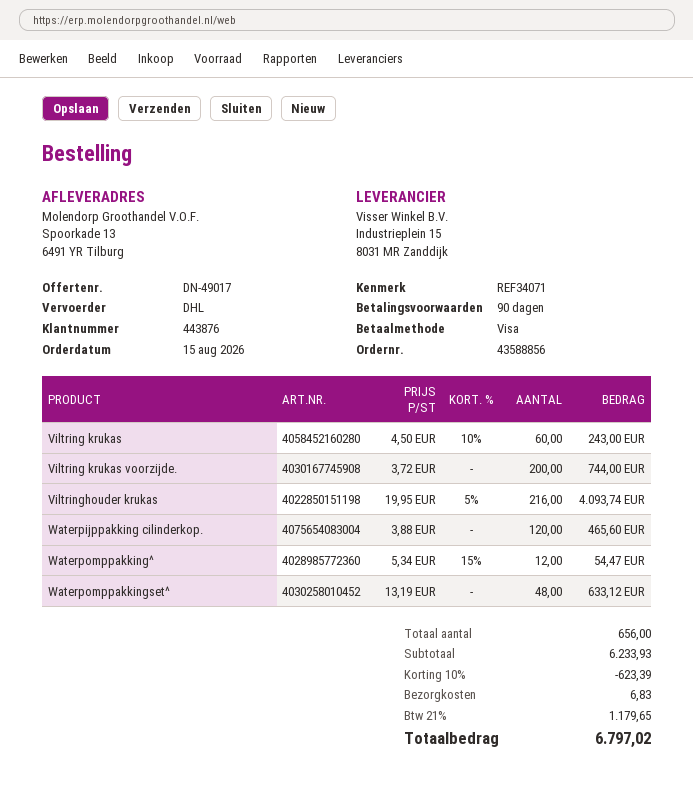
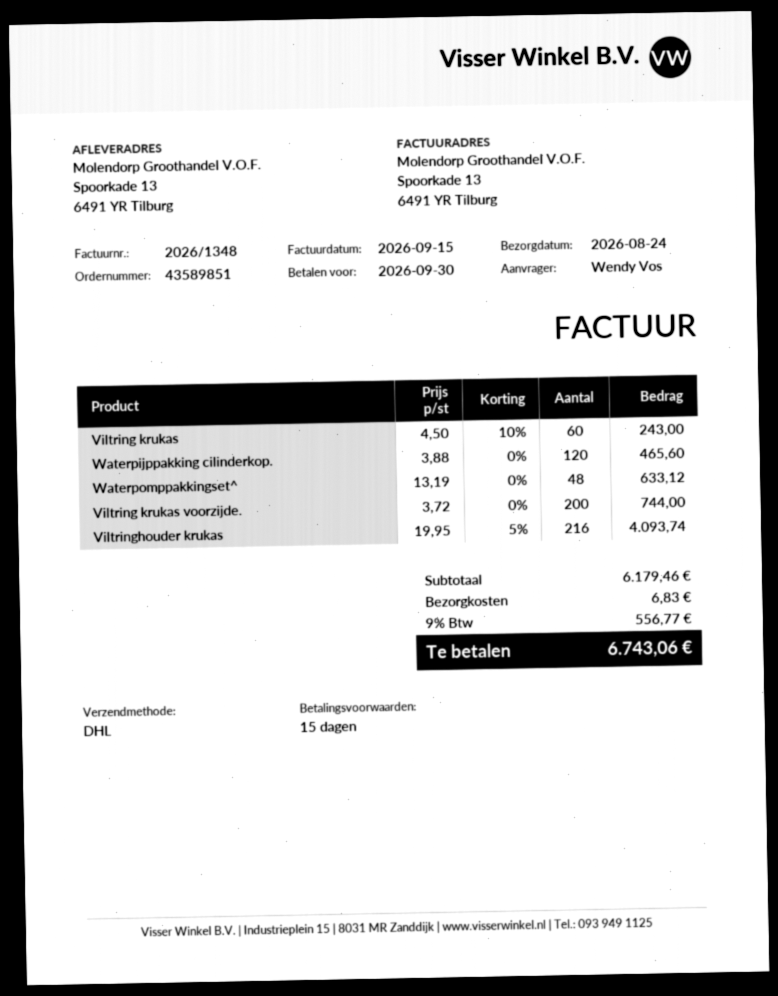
order number: 43588856 -> 43589851
payment terms: 90 days -> 15 days
Waterpomppakking^: 12 x 5.34 - 15% = 54.47 -> none
subtotal: 6233.93 -> 6179.46
discount: 10% = 623.39 -> none
tax: 21% = 1179.65 -> 9% = 556.77
total: 6797.02 -> 6743.06

